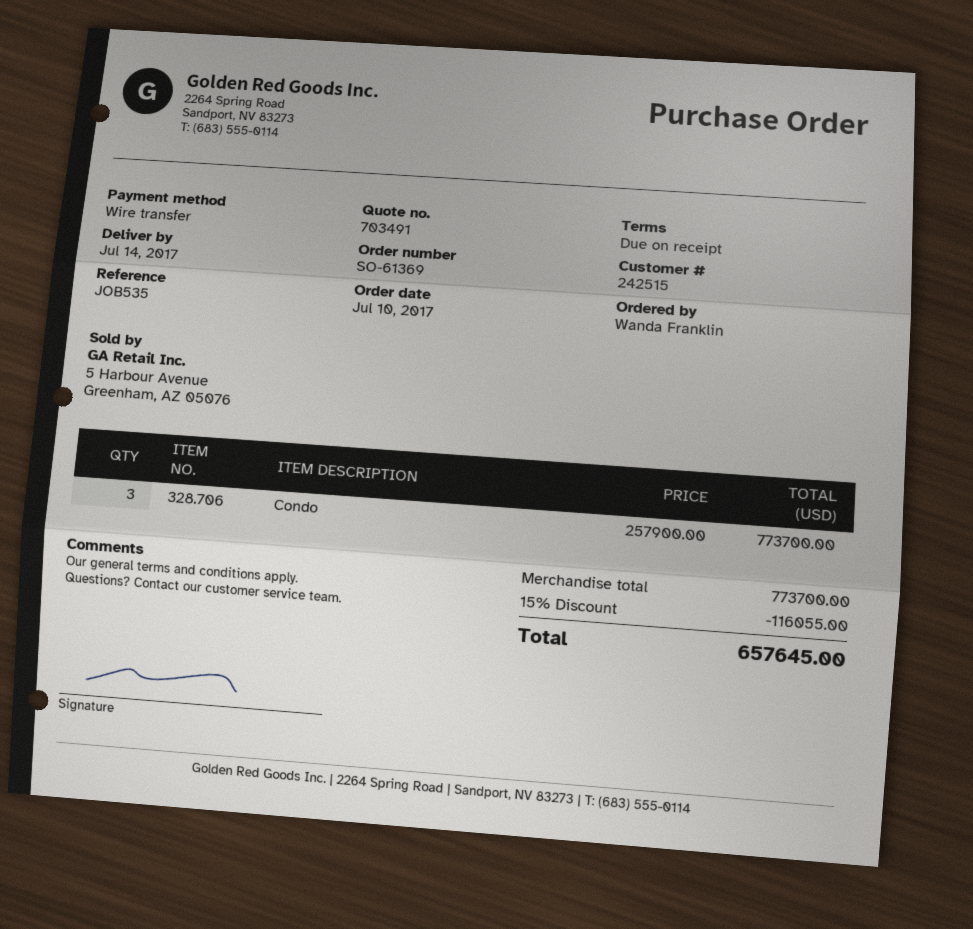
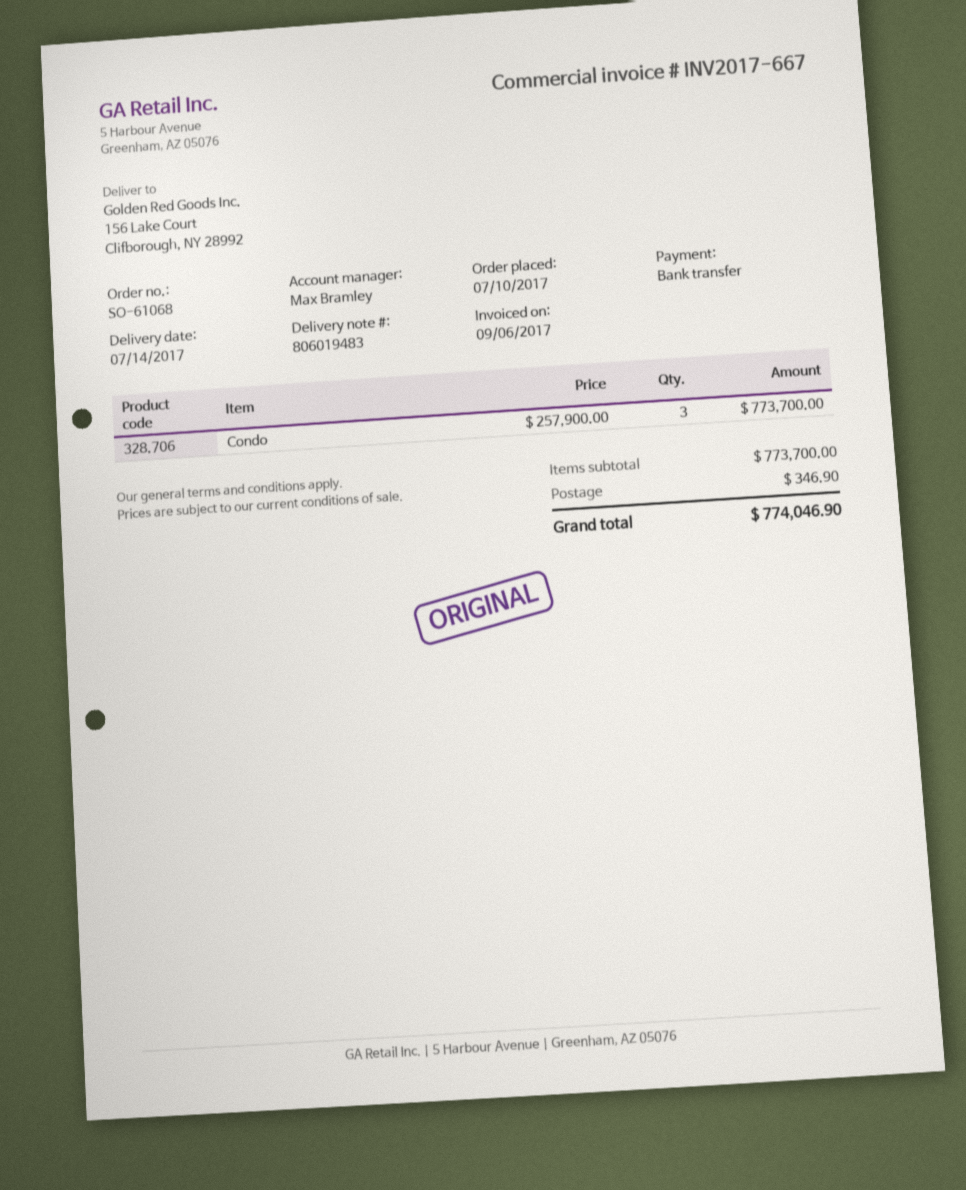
order number: SO-61369 -> SO-61068
discount: 15% = 116055.00 -> none
shipping: none -> 346.90
total: 657645.00 -> 774046.90

